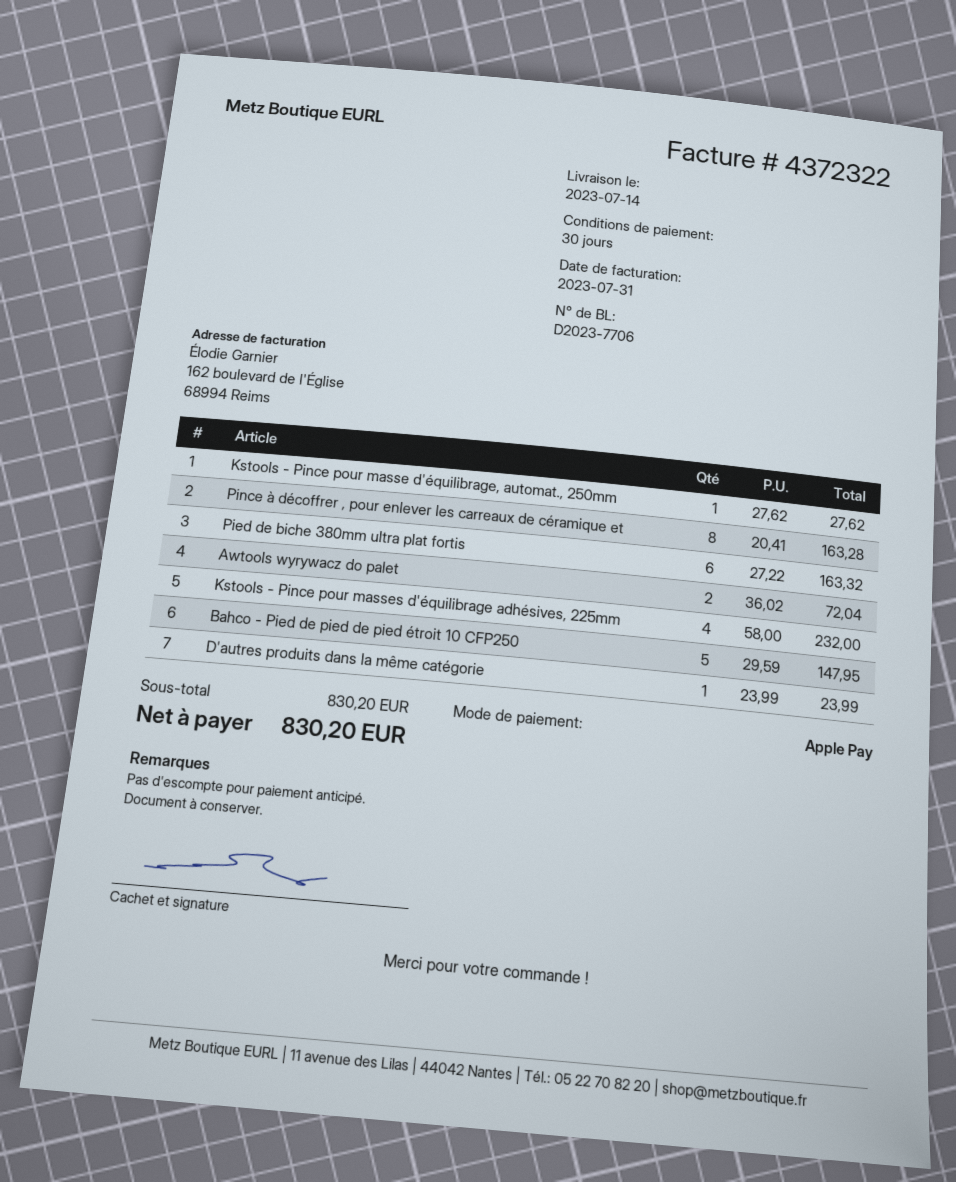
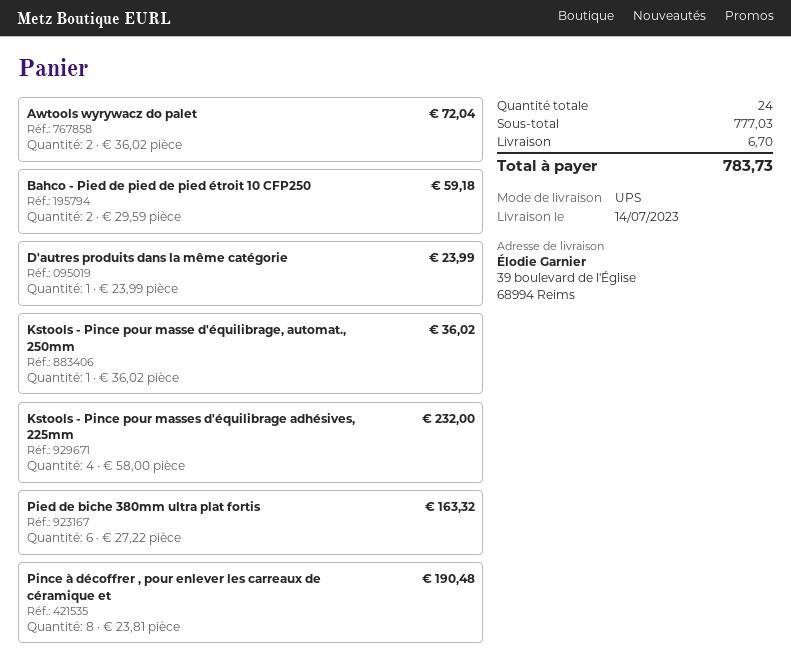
Kstools - Pince pour masse d'équilibrage, automat., 250mm: 1 x 27.62 = 27.62 -> 1 x 36.02 = 36.02
Pince à décoffrer , pour enlever les carreaux de céramique et: 8 x 20.41 = 163.28 -> 8 x 23.81 = 190.48
Bahco - Pied de pied de pied étroit 10 CFP250: 5 x 29.59 = 147.95 -> 2 x 29.59 = 59.18
subtotal: 830.20 -> 777.03
shipping: none -> 6.70
total: 830.20 -> 783.73

